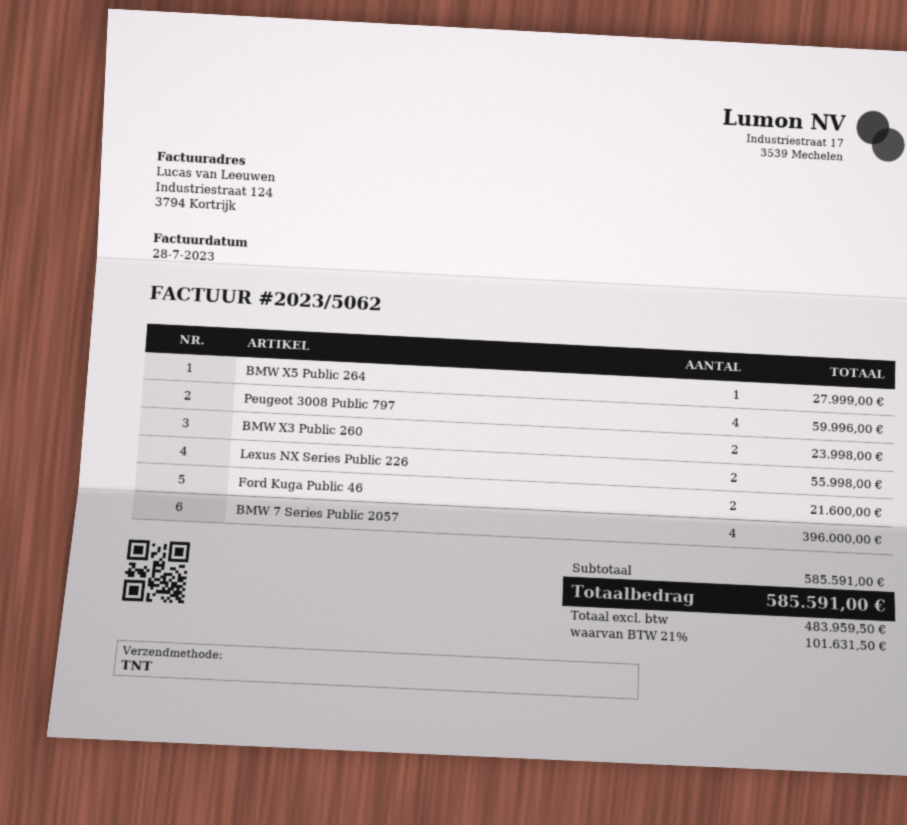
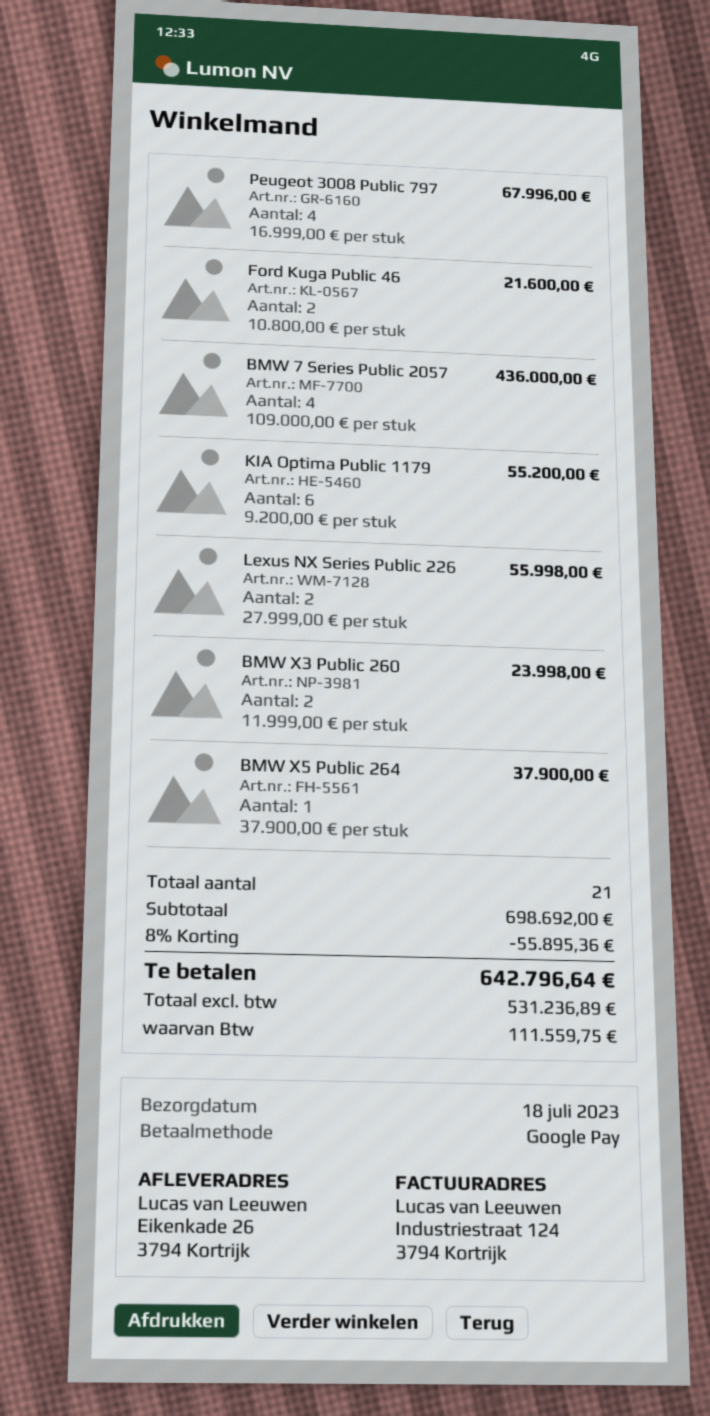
BMW X5 Public 264: 1 for 27999.00 -> 1 for 37900.00
Peugeot 3008 Public 797: 4 for 59996.00 -> 4 for 67996.00
BMW 7 Series Public 2057: 4 for 396000.00 -> 4 for 436000.00
KIA Optima Public 1179: none -> 6 for 55200.00
subtotal: 585591.00 -> 698692.00
discount: none -> 8% = 55895.36
net: 483959.50 -> 531236.89
tax: 101631.50 -> 111559.75
total: 585591.00 -> 642796.64

